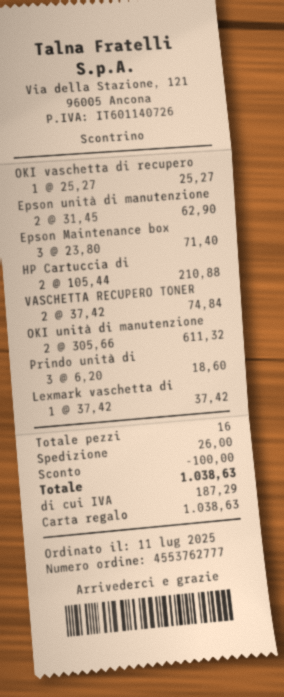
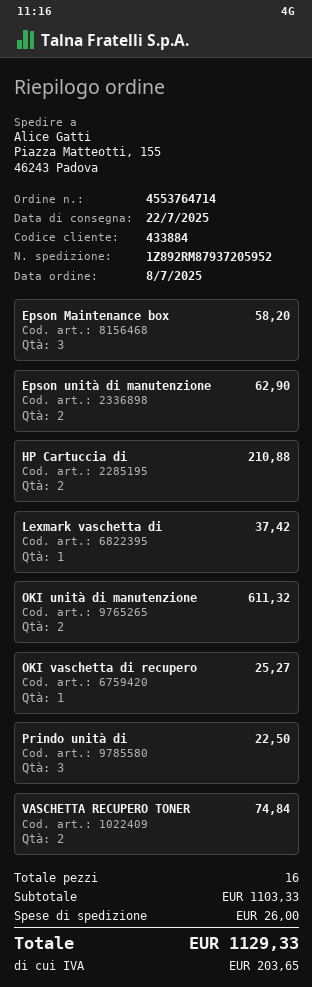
order number: 4553762777 -> 4553764714
order date: 2025-07-11 -> 2025-07-08
Epson Maintenance box: 3 for 71.40 -> 3 for 58.20
Prindo unità di: 3 for 18.60 -> 3 for 22.50
discount: 100.00 -> none
tax: 187.29 -> 203.65
total: 1038.63 -> 1129.33

